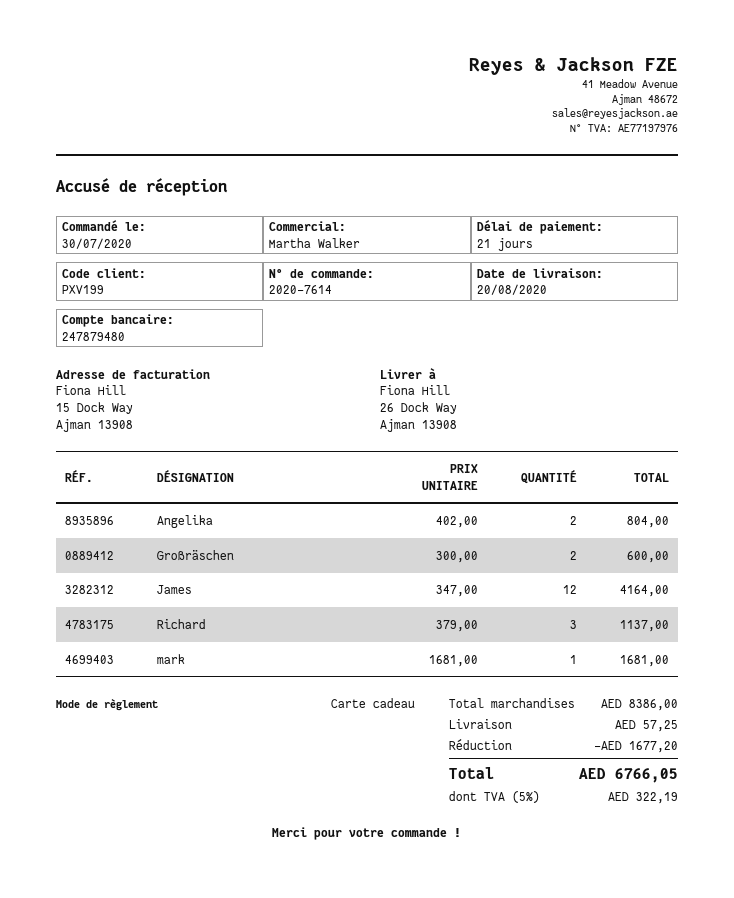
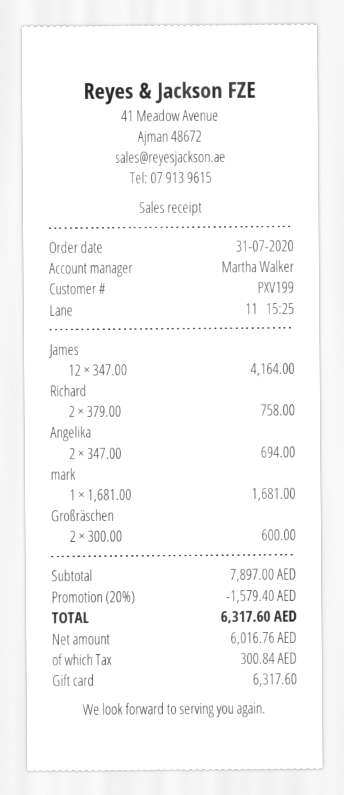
order date: 2020-07-30 -> 2020-07-31
Angelika: 2 x 402.00 = 804.00 -> 2 x 347.00 = 694.00
Richard: 3 x 379.00 = 1137.00 -> 2 x 379.00 = 758.00
subtotal: 8386.00 -> 7897.00
discount: 1677.20 -> 1579.40
shipping: 57.25 -> none
tax: 322.19 -> 300.84
total: 6766.05 -> 6317.60

